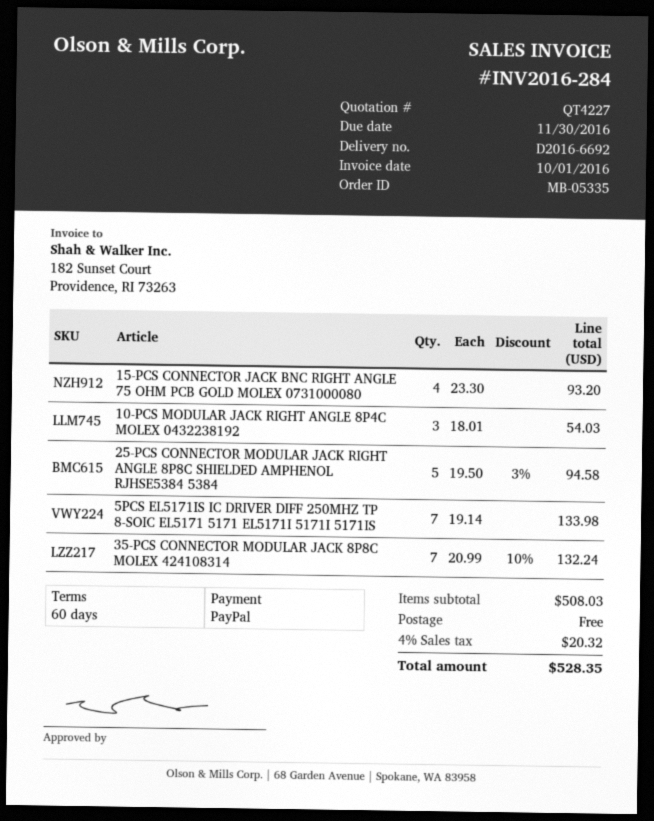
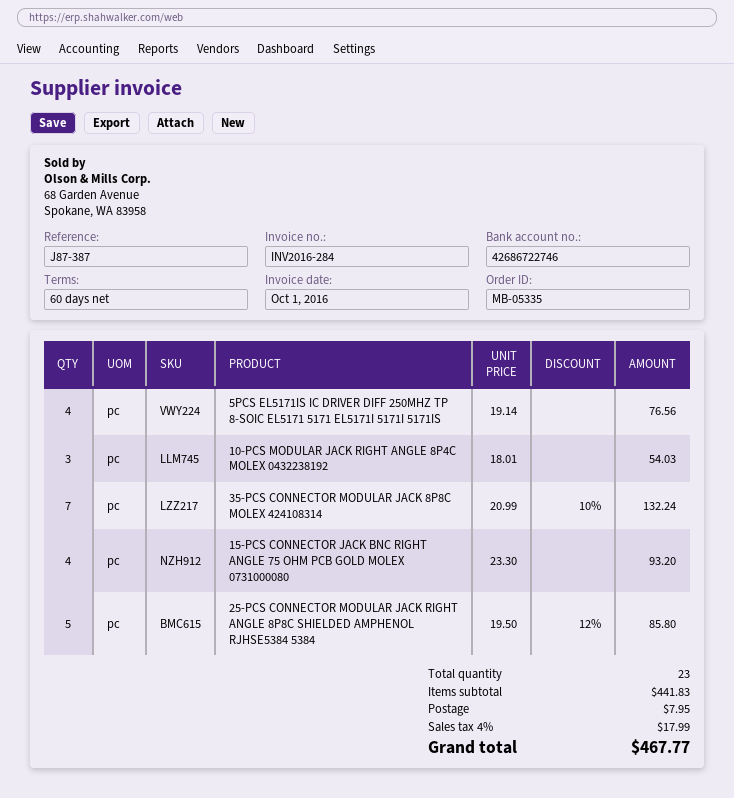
25-PCS CONNECTOR MODULAR JACK RIGHT ANGLE 8P8C SHIELDED AMPHENOL RJHSE5384 5384: 5 x 19.50 - 3% = 94.58 -> 5 x 19.50 - 12% = 85.80
5PCS EL5171IS IC DRIVER DIFF 250MHZ TP 8-SOIC EL5171 5171 EL5171I 5171I 5171IS: 7 x 19.14 = 133.98 -> 4 x 19.14 = 76.56
subtotal: 508.03 -> 441.83
shipping: 0.00 -> 7.95
tax: 4% = 20.32 -> 4% = 17.99
total: 528.35 -> 467.77

